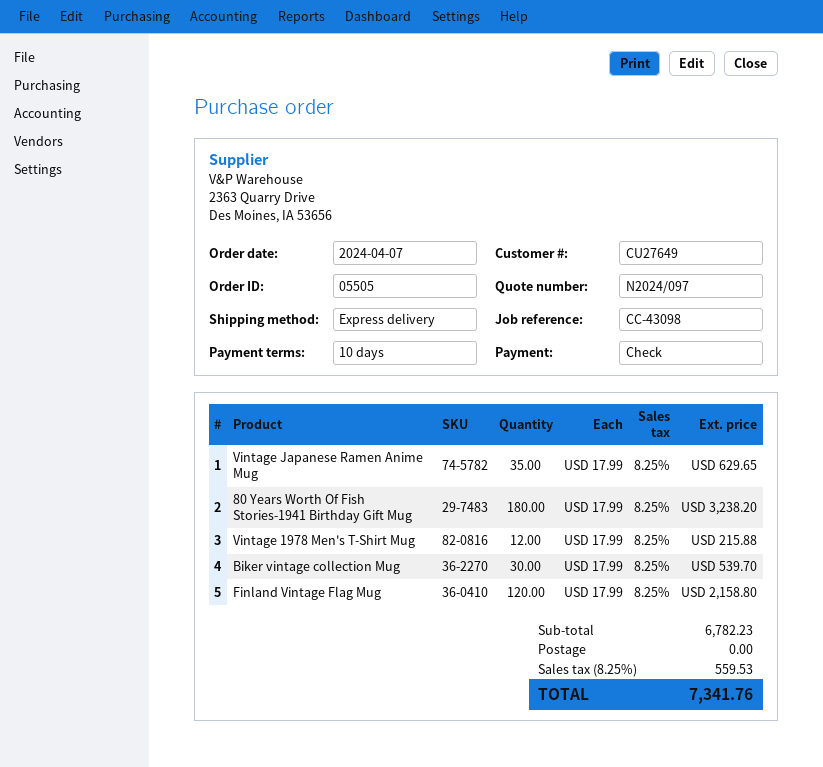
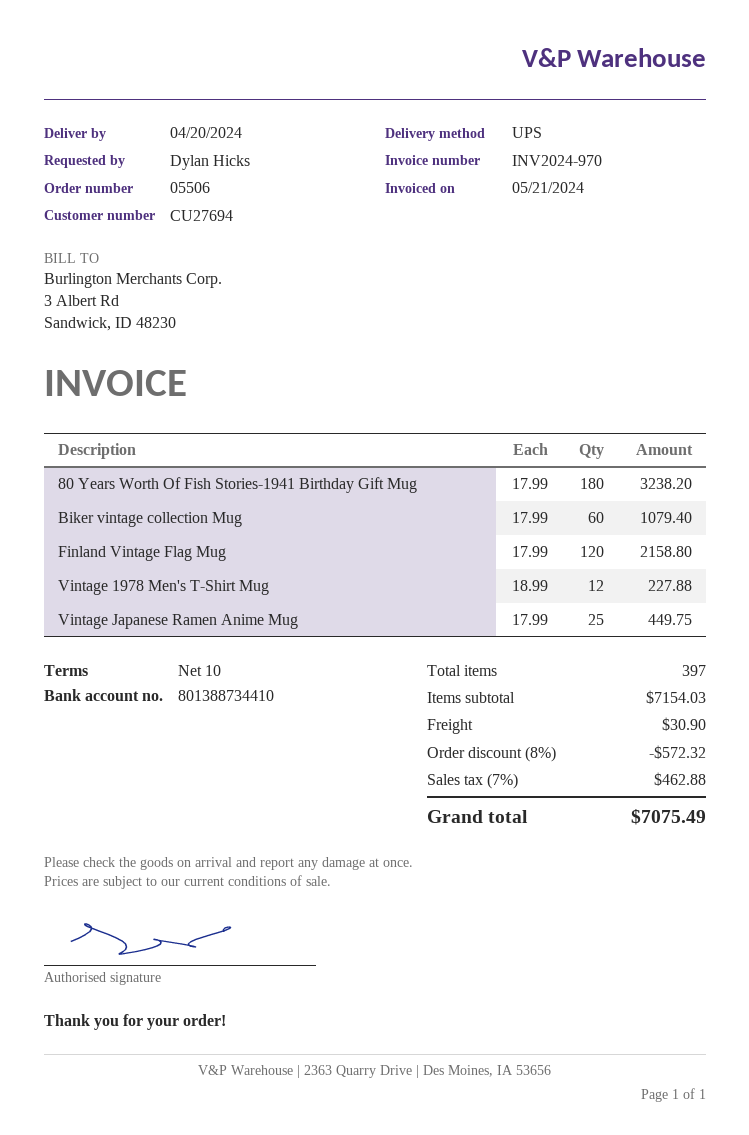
order number: 05505 -> 05506
customer number: CU27649 -> CU27694
shipping method: express -> UPS
Vintage Japanese Ramen Anime Mug: 35 x 17.99 = 629.65 -> 25 x 17.99 = 449.75
Vintage 1978 Men's T-Shirt Mug: 12 x 17.99 = 215.88 -> 12 x 18.99 = 227.88
Biker vintage collection Mug: 30 x 17.99 = 539.70 -> 60 x 17.99 = 1079.40
subtotal: 6782.23 -> 7154.03
discount: none -> 8% = 572.32
shipping: 0.00 -> 30.90
tax: 8.25% = 559.53 -> 7% = 462.88
total: 7341.76 -> 7075.49

